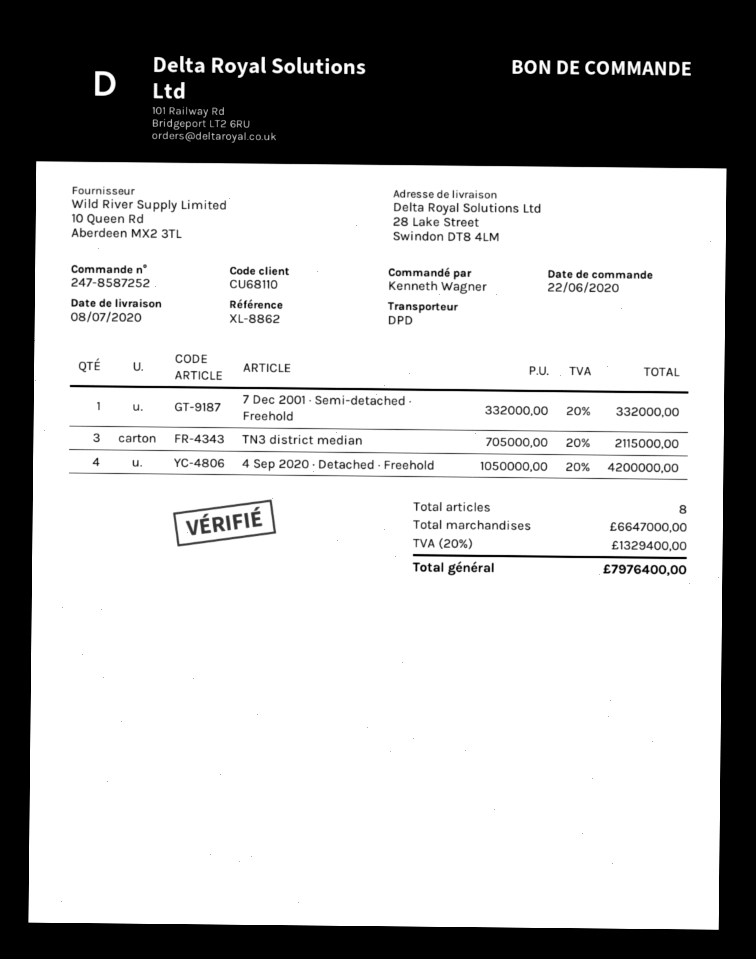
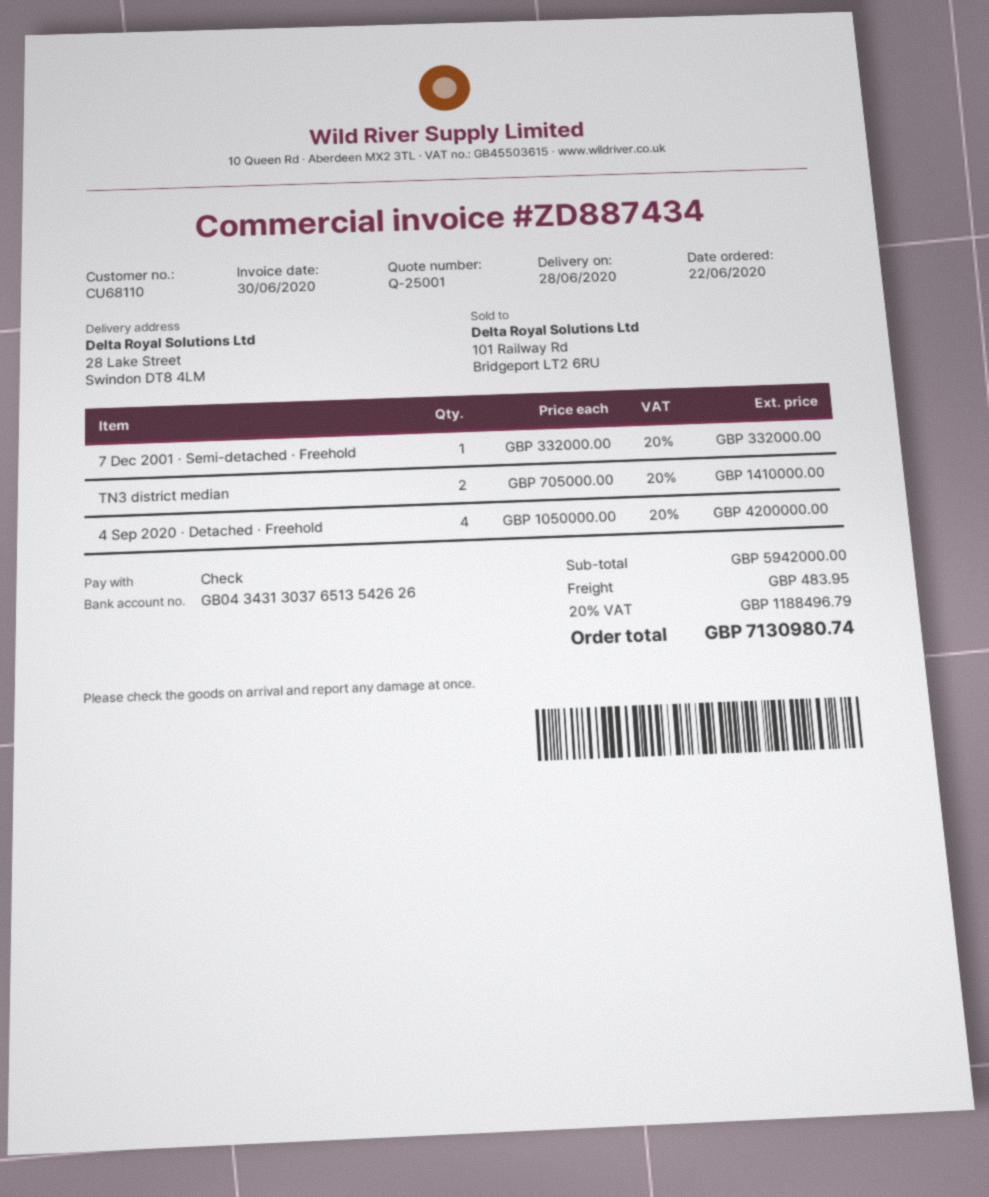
delivery date: 2020-07-08 -> 2020-06-28
TN3 district median: 3 x 705000.00 = 2115000.00 -> 2 x 705000.00 = 1410000.00
subtotal: 6647000.00 -> 5942000.00
shipping: none -> 483.95
tax: 20% = 1329400.00 -> 20% = 1188496.79
total: 7976400.00 -> 7130980.74

